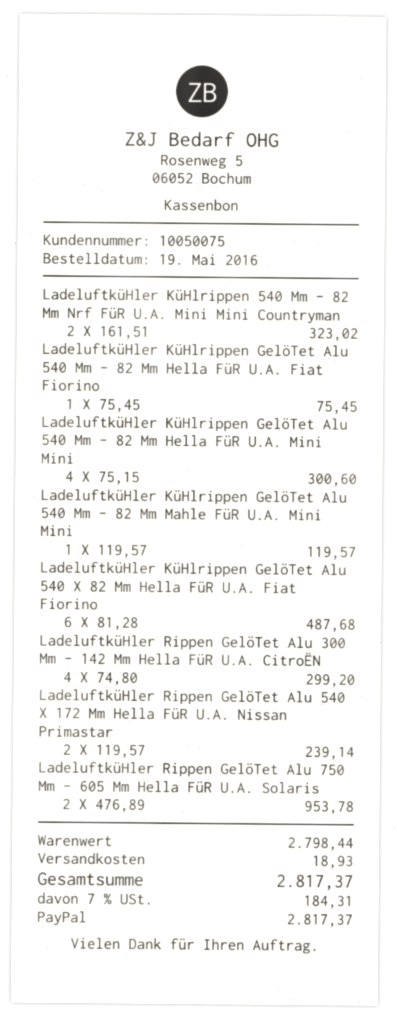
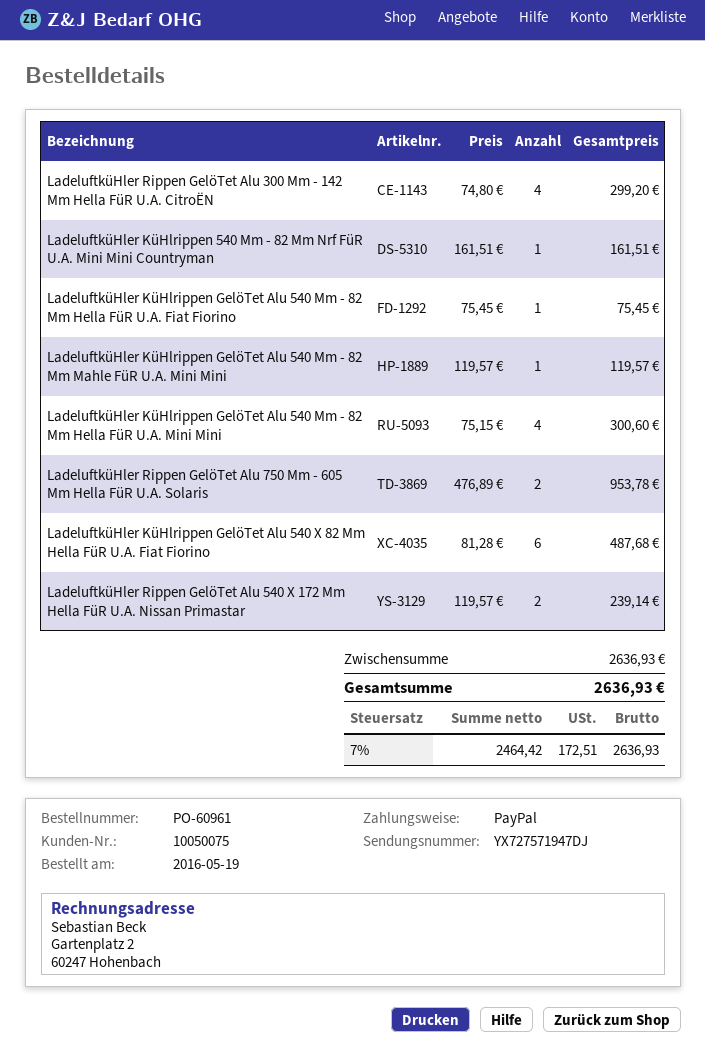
LadeluftküHler KüHlrippen 540 Mm - 82 Mm Nrf FüR U.A. Mini Mini Countryman: 2 x 161.51 = 323.02 -> 1 x 161.51 = 161.51
subtotal: 2798.44 -> 2636.93
shipping: 18.93 -> none
tax: 7% = 184.31 -> 7% = 172.51
total: 2817.37 -> 2636.93

